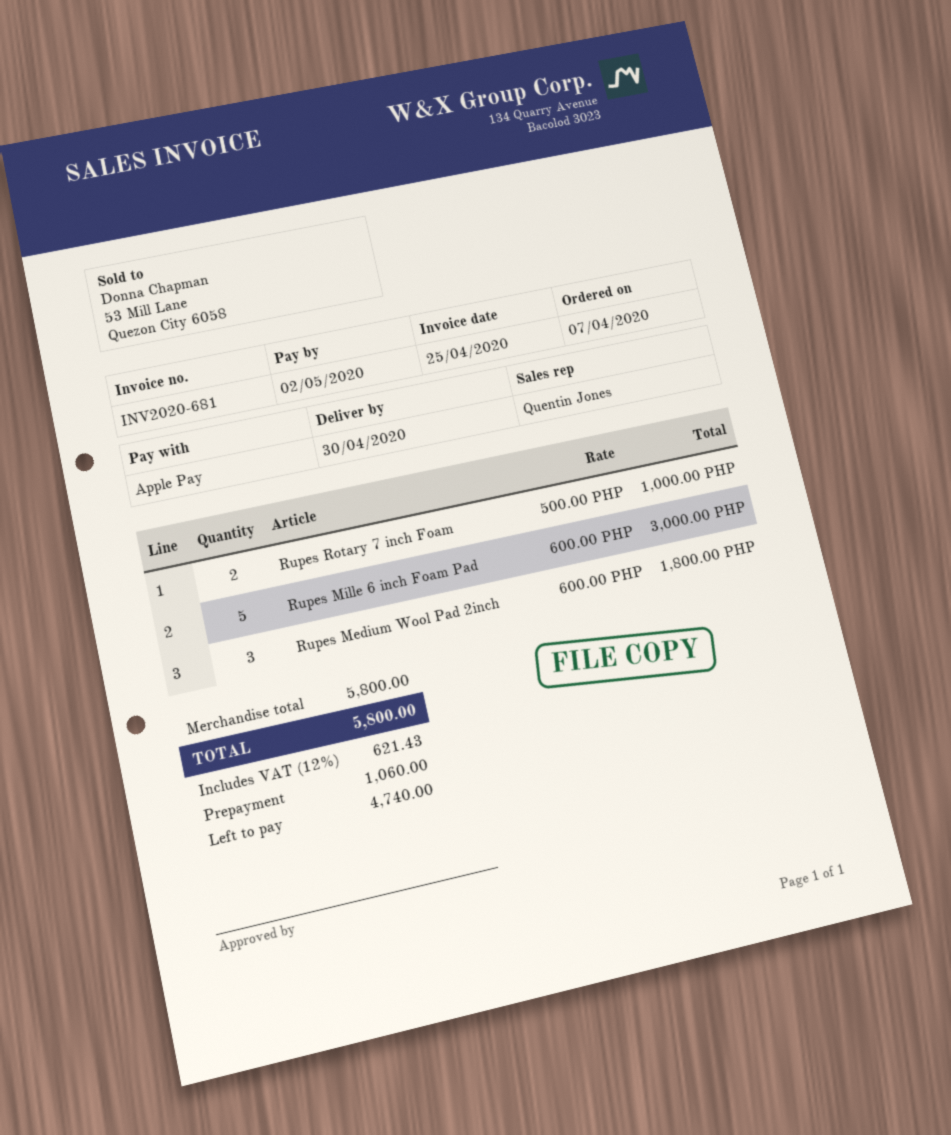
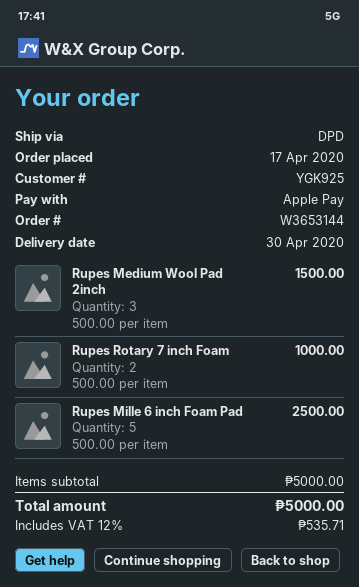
order date: 2020-04-07 -> 2020-04-17
Rupes Mille 6 inch Foam Pad: 5 x 600.00 = 3000.00 -> 5 x 500.00 = 2500.00
Rupes Medium Wool Pad 2inch: 3 x 600.00 = 1800.00 -> 3 x 500.00 = 1500.00
subtotal: 5800.00 -> 5000.00
tax: 12% = 621.43 -> 12% = 535.71
total: 5800.00 -> 5000.00

